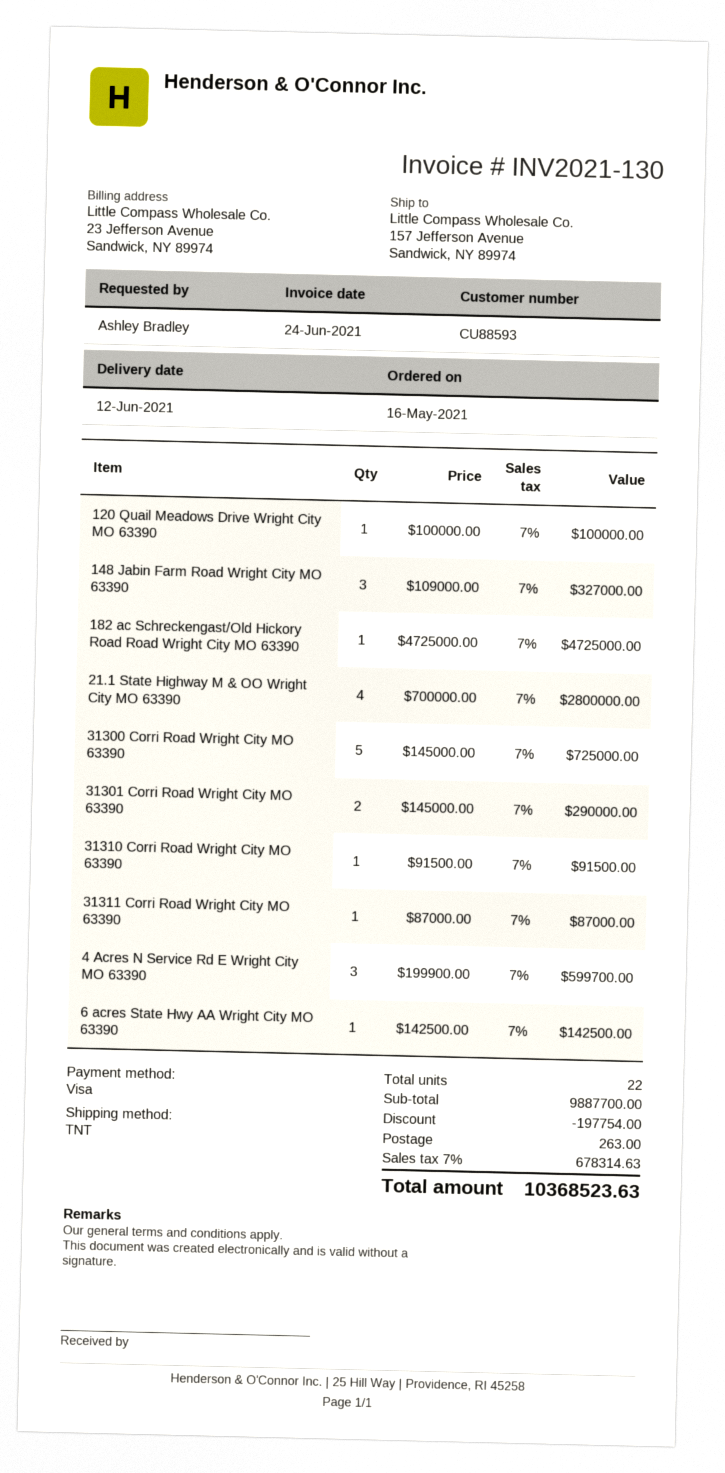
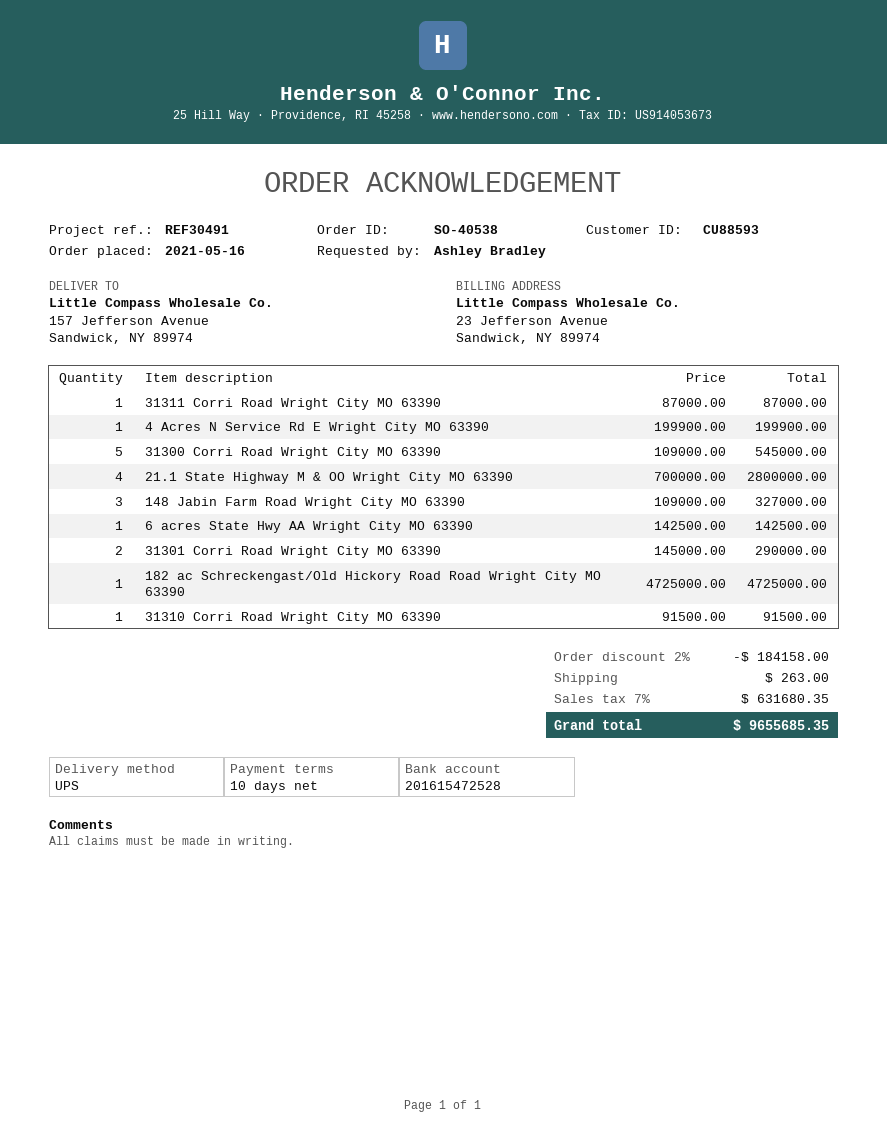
shipping method: TNT -> UPS
120 Quail Meadows Drive Wright City MO 63390: 1 x 100000.00 = 100000.00 -> none
31300 Corri Road Wright City MO 63390: 5 x 145000.00 = 725000.00 -> 5 x 109000.00 = 545000.00
4 Acres N Service Rd E Wright City MO 63390: 3 x 199900.00 = 599700.00 -> 1 x 199900.00 = 199900.00
discount: 197754.00 -> 184158.00
tax: 7% = 678314.63 -> 7% = 631680.35
total: 10368523.63 -> 9655685.35

